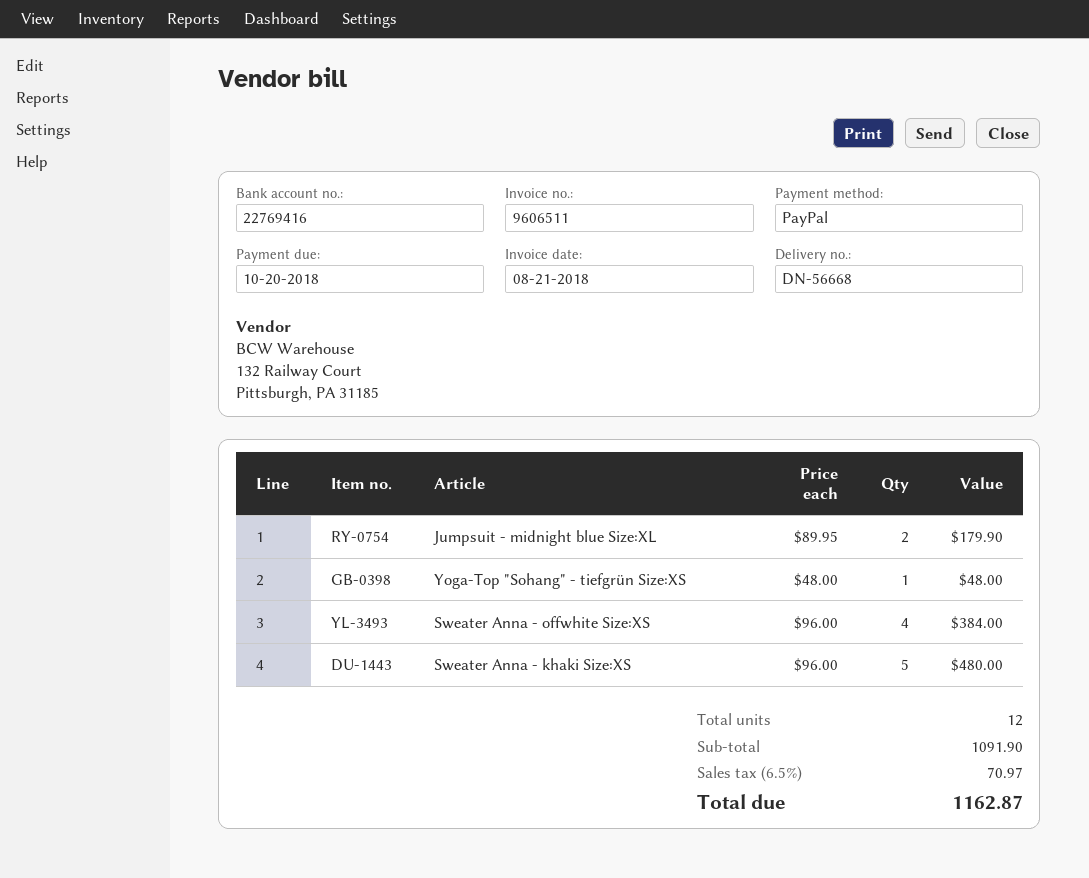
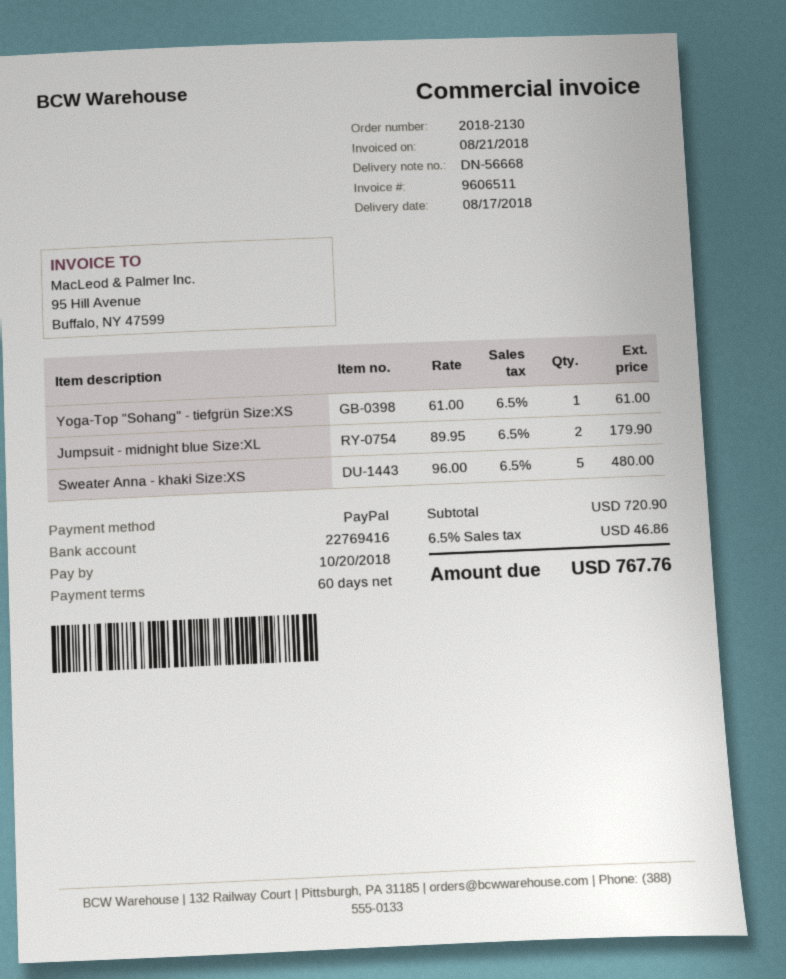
Yoga-Top "Sohang" - tiefgrün Size:XS: 1 x 48.00 = 48.00 -> 1 x 61.00 = 61.00
Sweater Anna - offwhite Size:XS: 4 x 96.00 = 384.00 -> none
subtotal: 1091.90 -> 720.90
tax: 6.5% = 70.97 -> 6.5% = 46.86
total: 1162.87 -> 767.76

